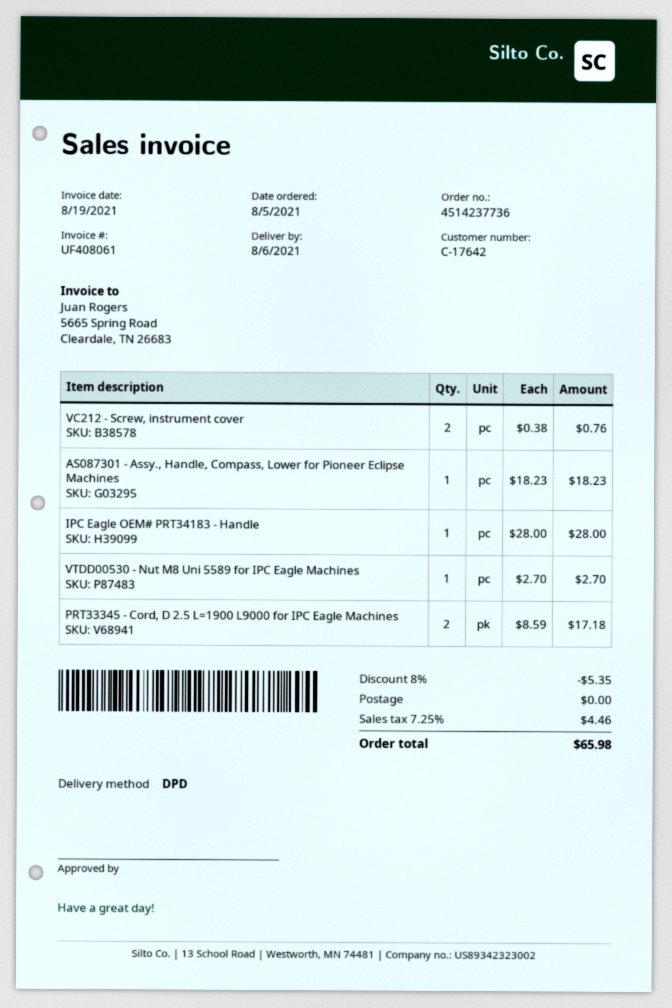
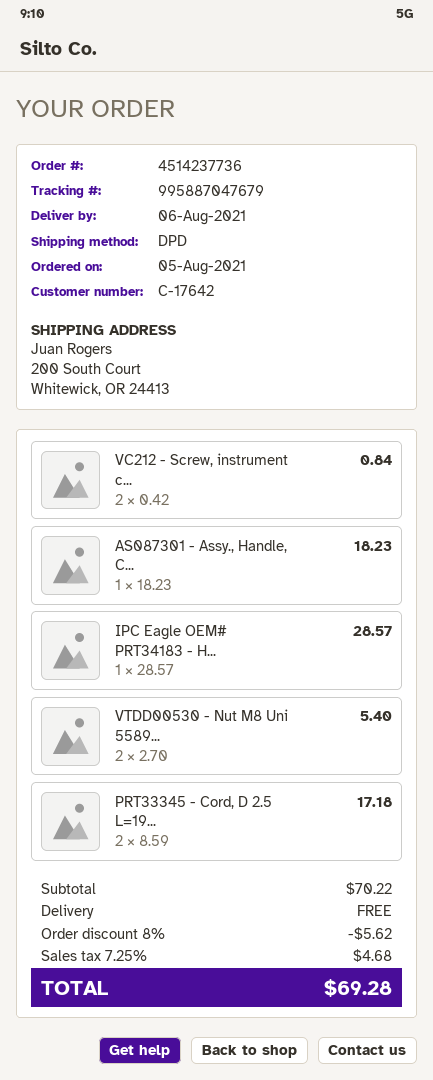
VC212 - Screw, instrument cover: 2 x 0.38 = 0.76 -> 2 x 0.42 = 0.84
IPC Eagle OEM# PRT34183 - Handle: 1 x 28.00 = 28.00 -> 1 x 28.57 = 28.57
VTDD00530 - Nut M8 Uni 5589 for IPC Eagle Machines: 1 x 2.70 = 2.70 -> 2 x 2.70 = 5.40
discount: 8% = 5.35 -> 8% = 5.62
tax: 7.25% = 4.46 -> 7.25% = 4.68
total: 65.98 -> 69.28

